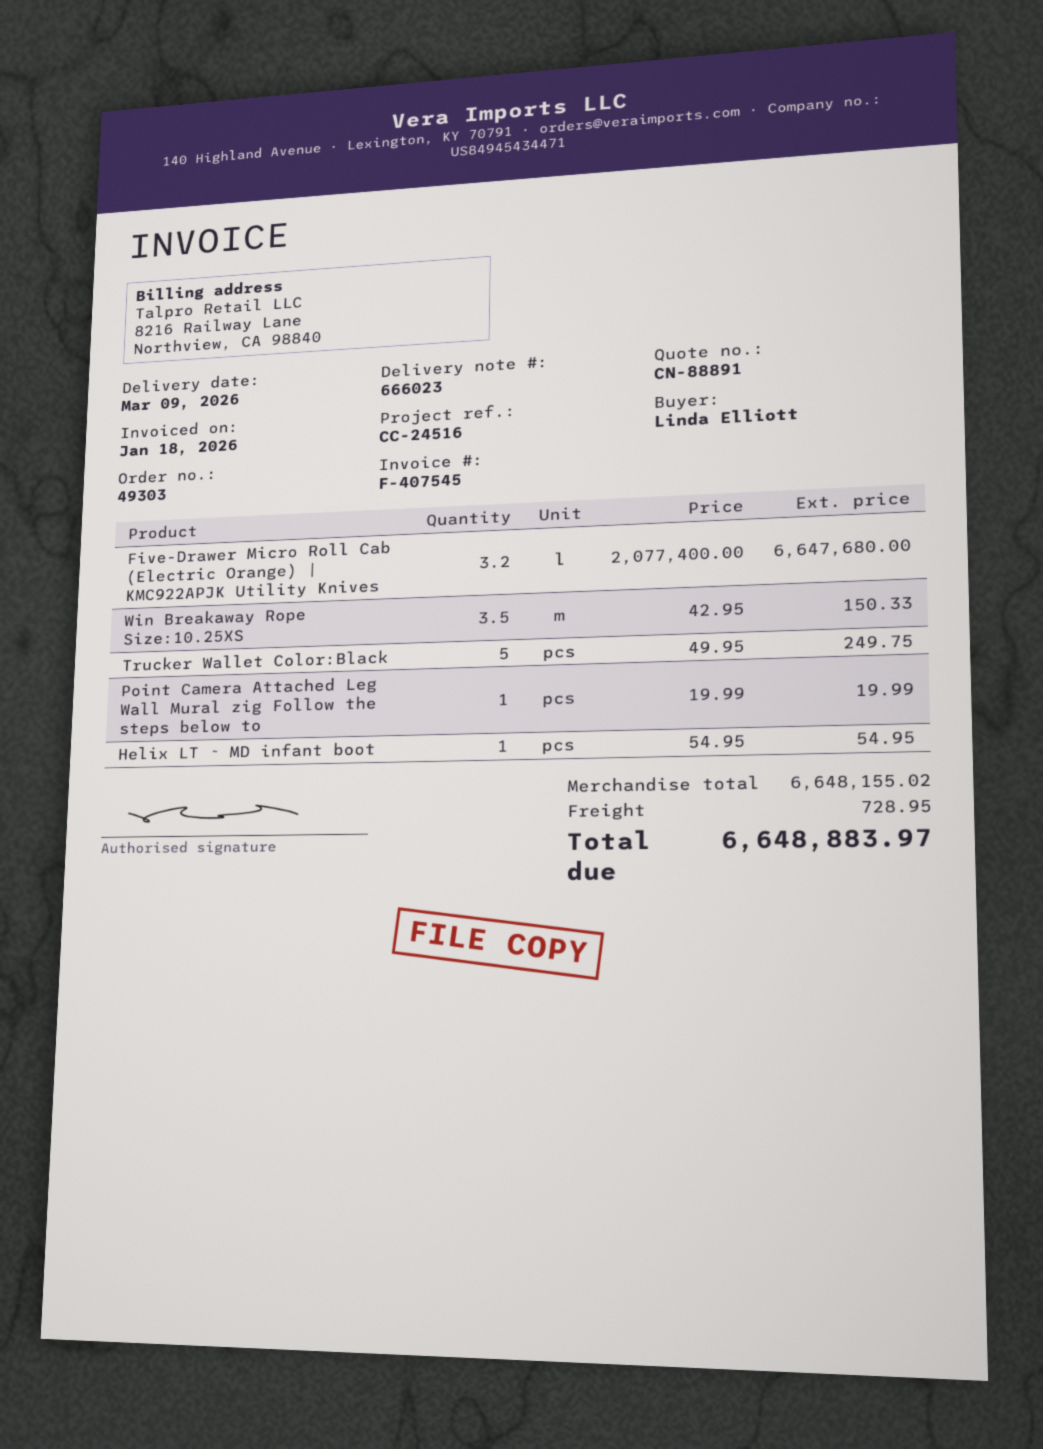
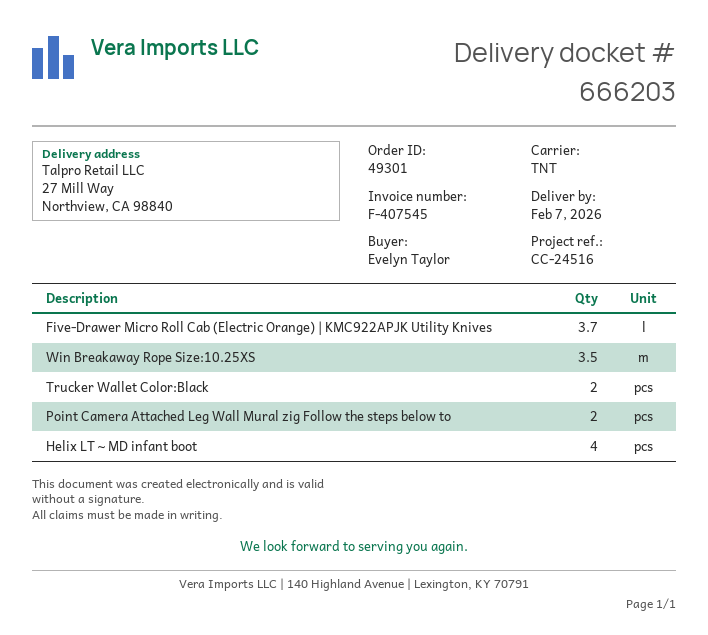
order number: 49303 -> 49301
delivery note number: 666023 -> 666203
delivery date: 2026-03-09 -> 2026-02-07
ordered by: Linda Elliott -> Evelyn Taylor
Five-Drawer Micro Roll Cab (Electric Orange) | KMC922APJK Utility Knives: 3.2 -> 3.7
Trucker Wallet Color:Black: 5 -> 2
Point Camera Attached Leg Wall Mural zig Follow the steps below to: 1 -> 2
Helix LT ~ MD infant boot: 1 -> 4

